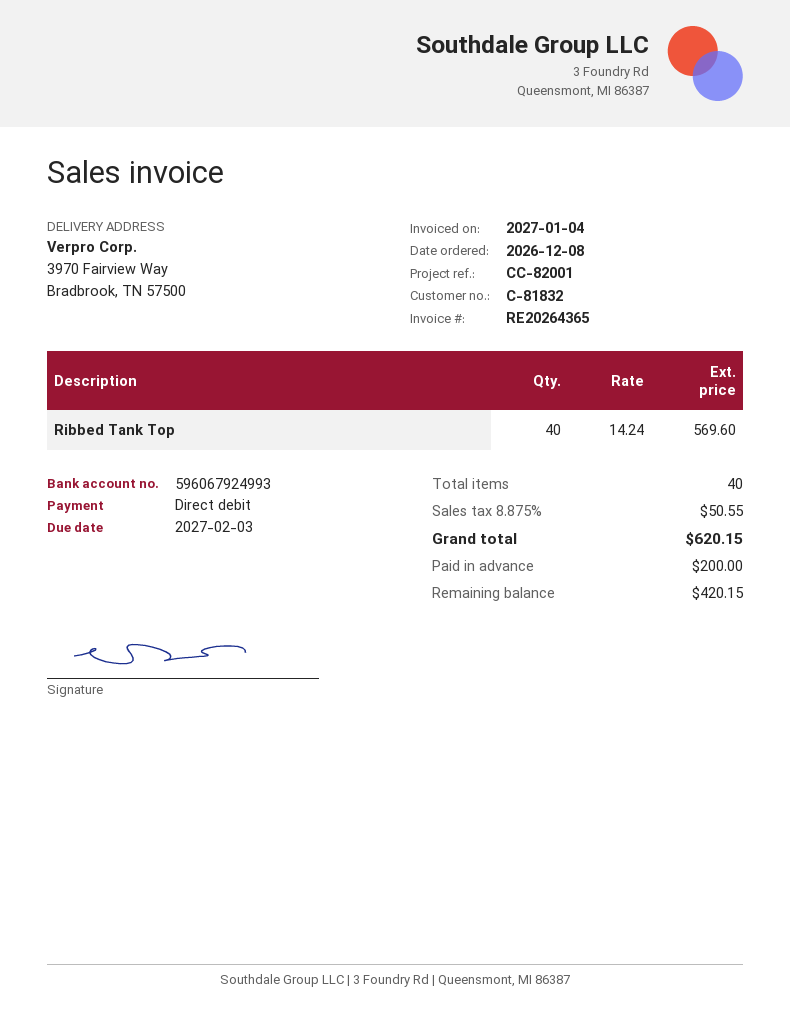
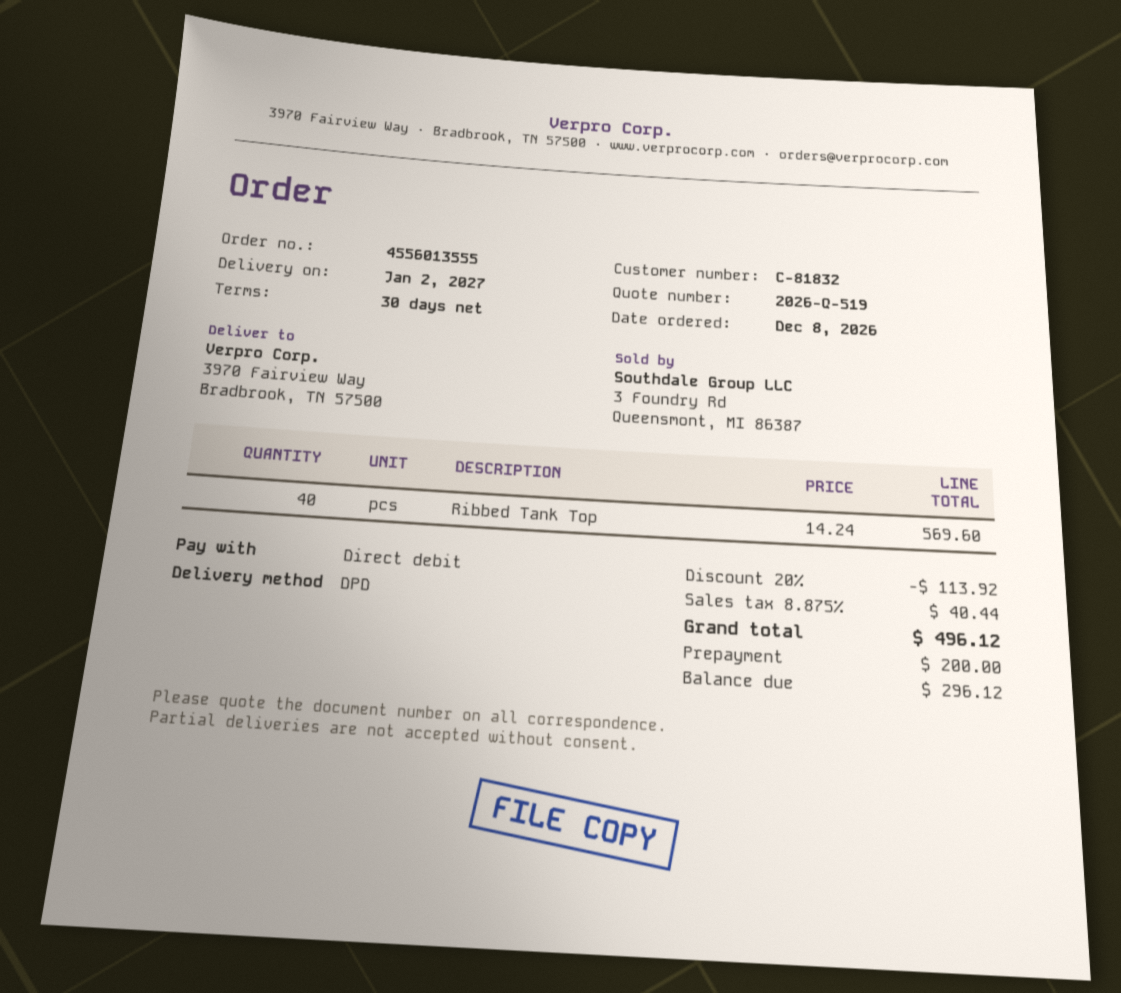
discount: none -> 20% = 113.92
tax: 8.875% = 50.55 -> 8.875% = 40.44
total: 620.15 -> 496.12
balance: 420.15 -> 296.12

